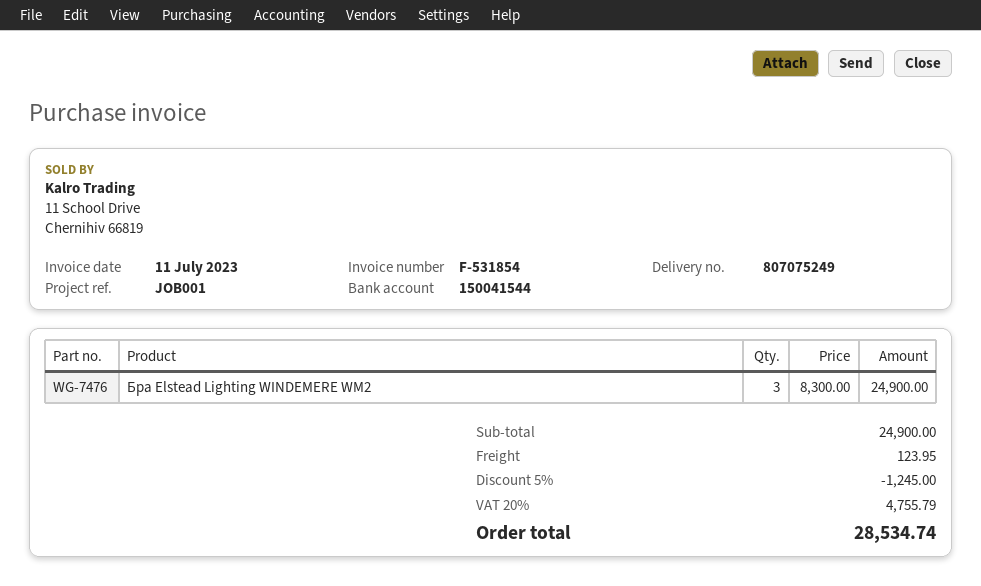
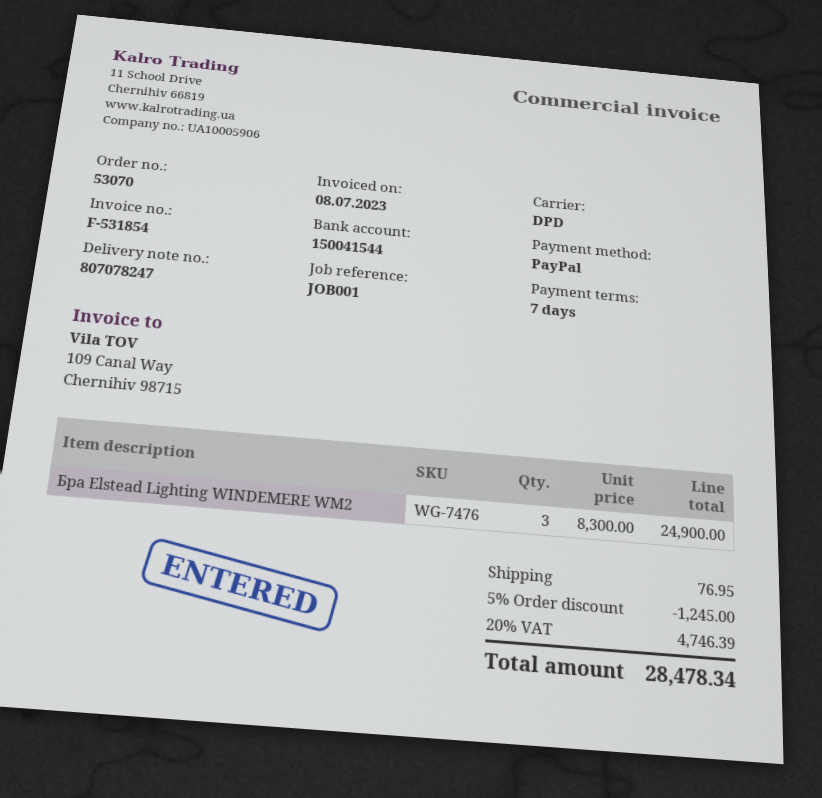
delivery note number: 807075249 -> 807078247
invoice date: 2023-07-11 -> 2023-07-08
shipping: 123.95 -> 76.95
tax: 20% = 4755.79 -> 20% = 4746.39
total: 28534.74 -> 28478.34

